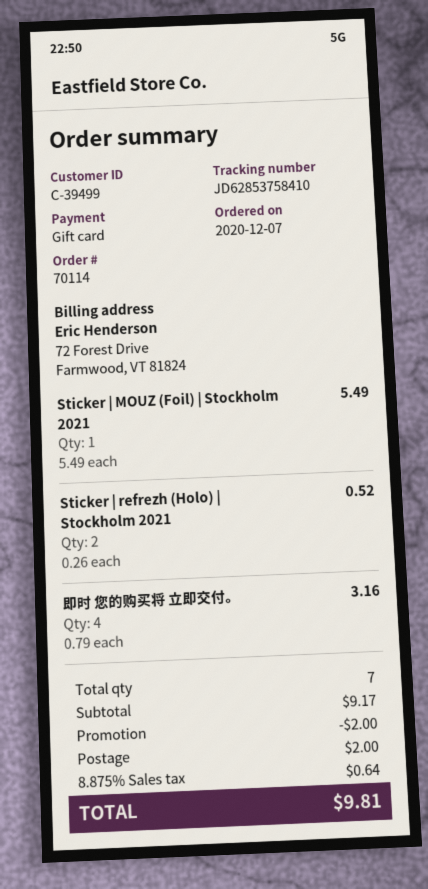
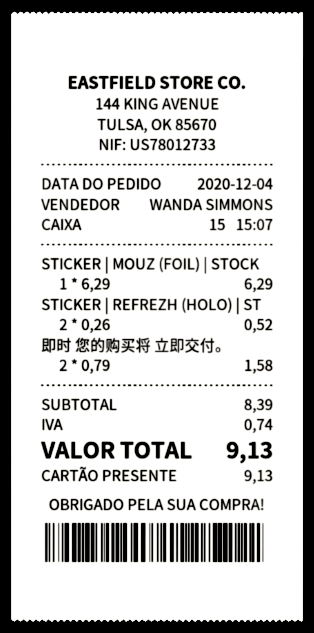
order date: 2020-12-07 -> 2020-12-04
Sticker | MOUZ (Foil) | Stockholm 2021: 1 x 5.49 = 5.49 -> 1 x 6.29 = 6.29
即时 您的购买将 立即交付。: 4 x 0.79 = 3.16 -> 2 x 0.79 = 1.58
subtotal: 9.17 -> 8.39
discount: 2.00 -> none
shipping: 2.00 -> none
tax: 0.64 -> 0.74
total: 9.81 -> 9.13

